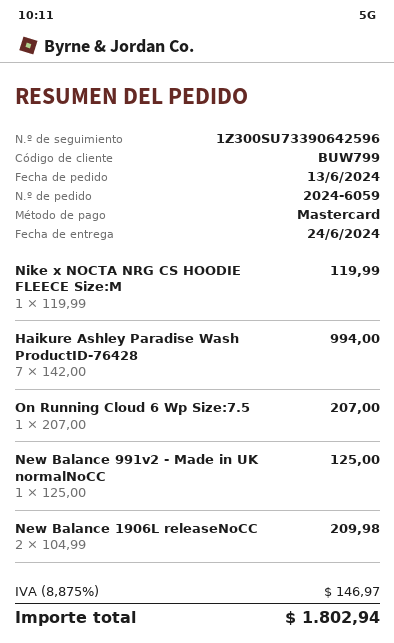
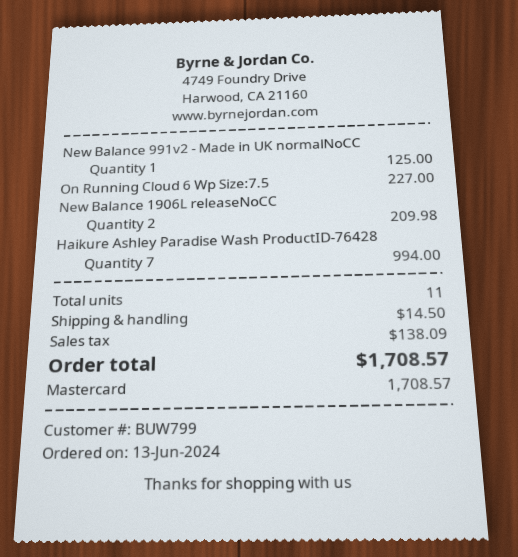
Nike x NOCTA NRG CS HOODIE FLEECE Size:M: 1 for 119.99 -> none
On Running Cloud 6 Wp Size:7.5: 1 for 207.00 -> 1 for 227.00
shipping: none -> 14.50
tax: 146.97 -> 138.09
total: 1802.94 -> 1708.57

